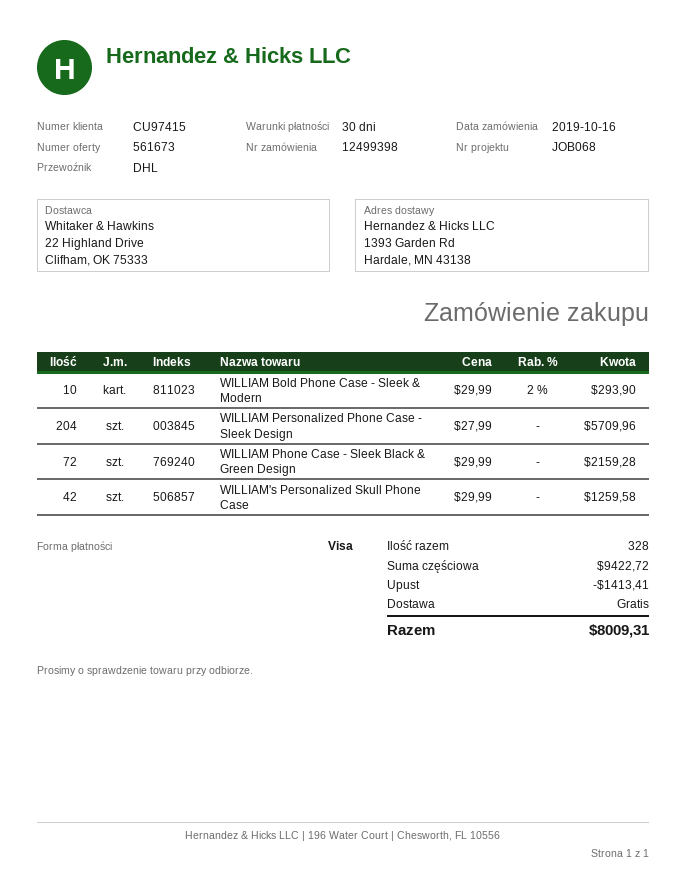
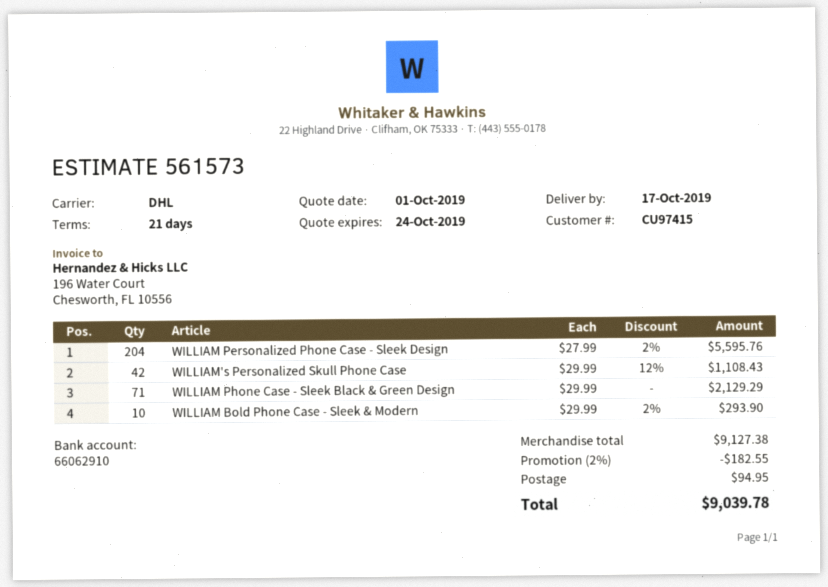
quote number: 561673 -> 561573
payment terms: 30 days -> 21 days
WILLIAM Personalized Phone Case - Sleek Design: 204 x 27.99 = 5709.96 -> 204 x 27.99 - 2% = 5595.76
WILLIAM Phone Case - Sleek Black & Green Design: 72 x 29.99 = 2159.28 -> 71 x 29.99 = 2129.29
WILLIAM's Personalized Skull Phone Case: 42 x 29.99 = 1259.58 -> 42 x 29.99 - 12% = 1108.43
subtotal: 9422.72 -> 9127.38
discount: 1413.41 -> 182.55
shipping: 0.00 -> 94.95
total: 8009.31 -> 9039.78

